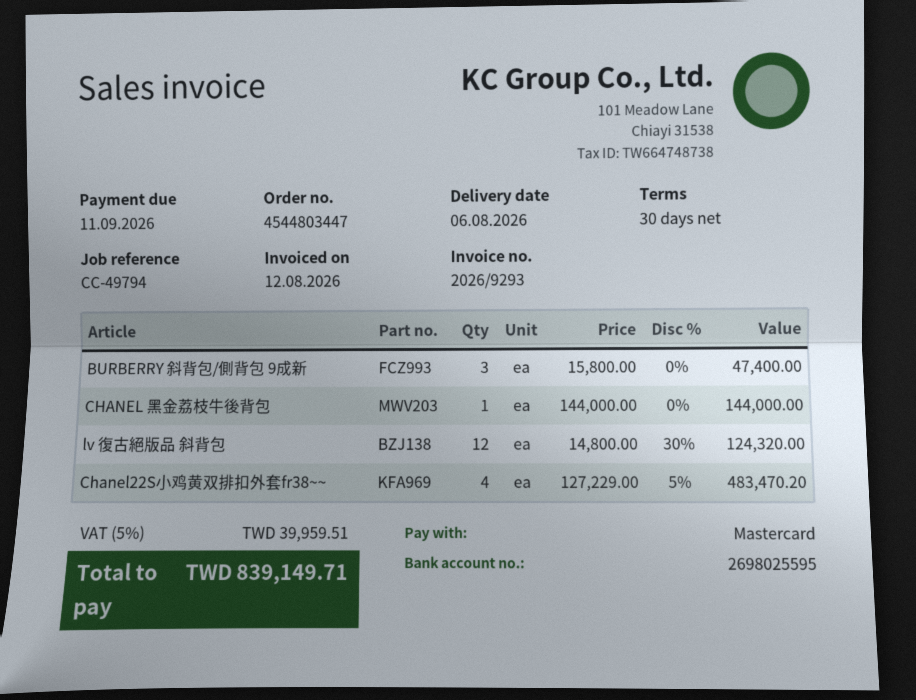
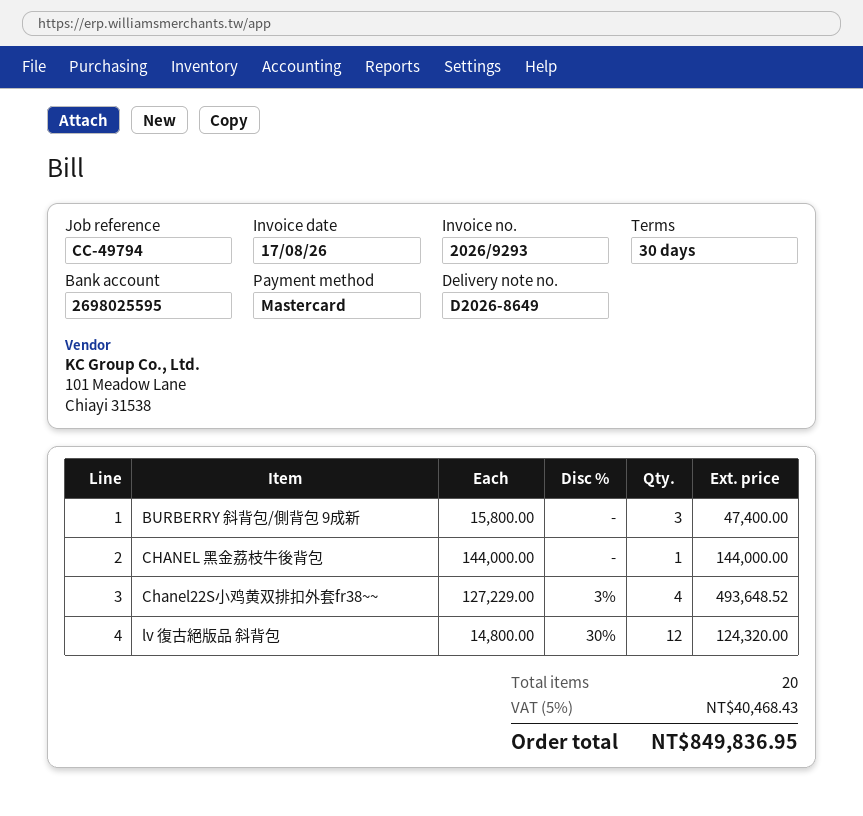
invoice date: 2026-08-12 -> 2026-08-17
Chanel22S小鸡黄双排扣外套fr38~~: 4 x 127229.00 - 5% = 483470.20 -> 4 x 127229.00 - 3% = 493648.52
tax: 5% = 39959.51 -> 5% = 40468.43
total: 839149.71 -> 849836.95

